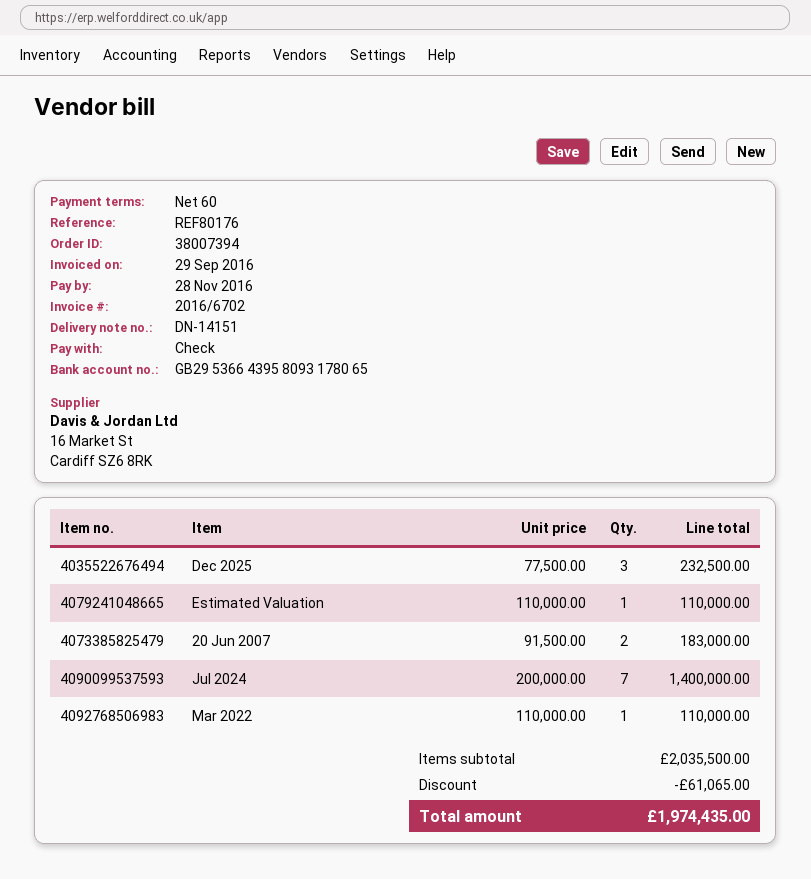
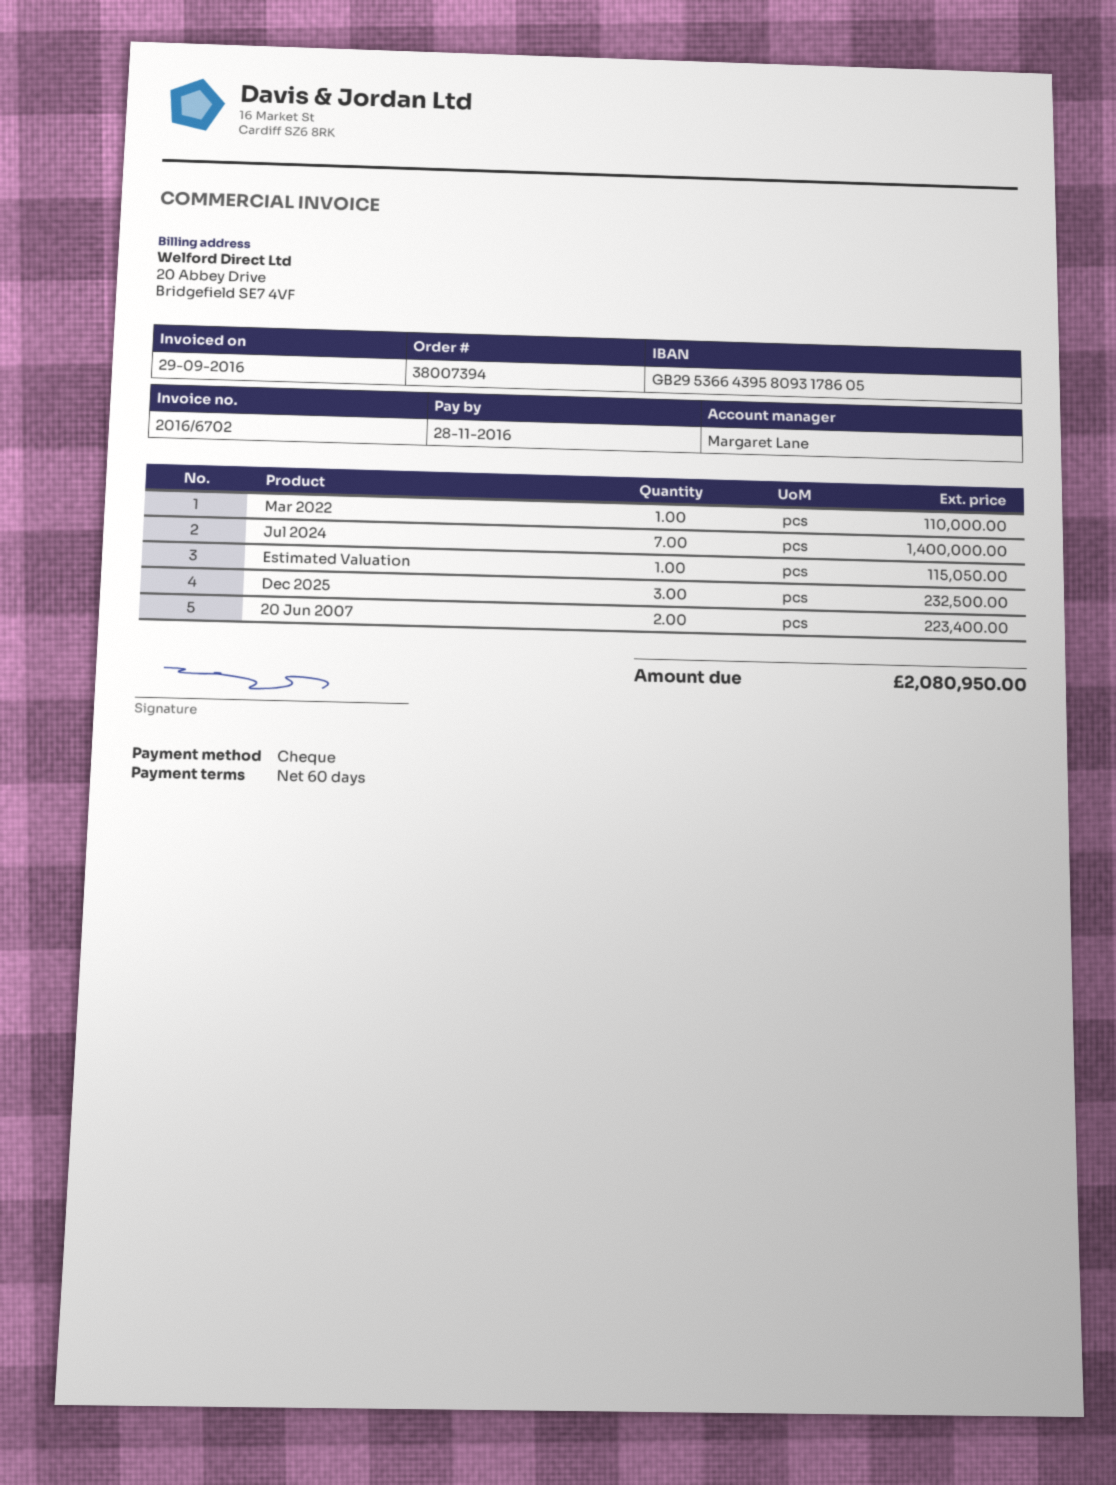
bank account: GB29536643958093178065 -> GB29536643958093178605
Estimated Valuation: 1 for 110000.00 -> 1 for 115050.00
20 Jun 2007: 2 for 183000.00 -> 2 for 223400.00
discount: 61065.00 -> none
total: 1974435.00 -> 2080950.00

